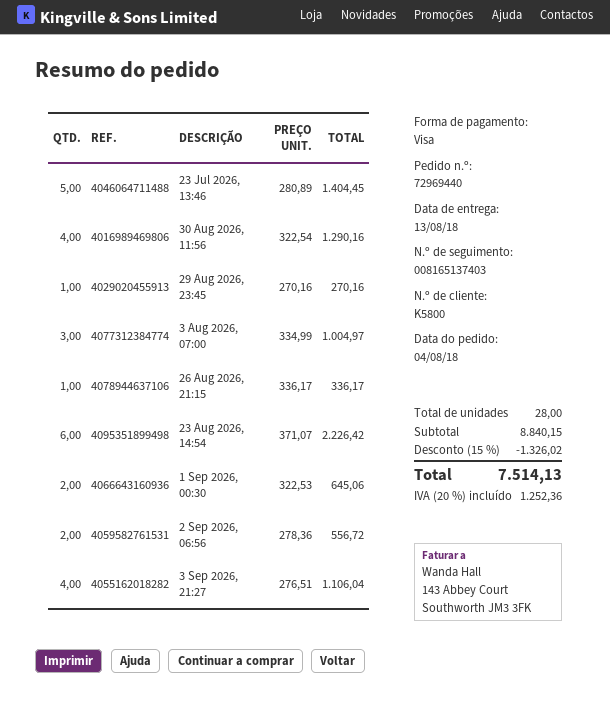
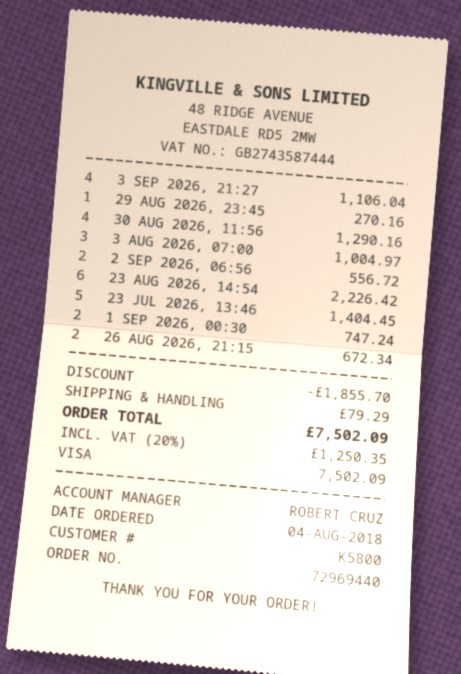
26 Aug 2026, 21:15: 1 for 336.17 -> 2 for 672.34
1 Sep 2026, 00:30: 2 for 645.06 -> 2 for 747.24
discount: 1326.02 -> 1855.70
shipping: none -> 79.29
tax: 20% = 1252.36 -> 20% = 1250.35
total: 7514.13 -> 7502.09

